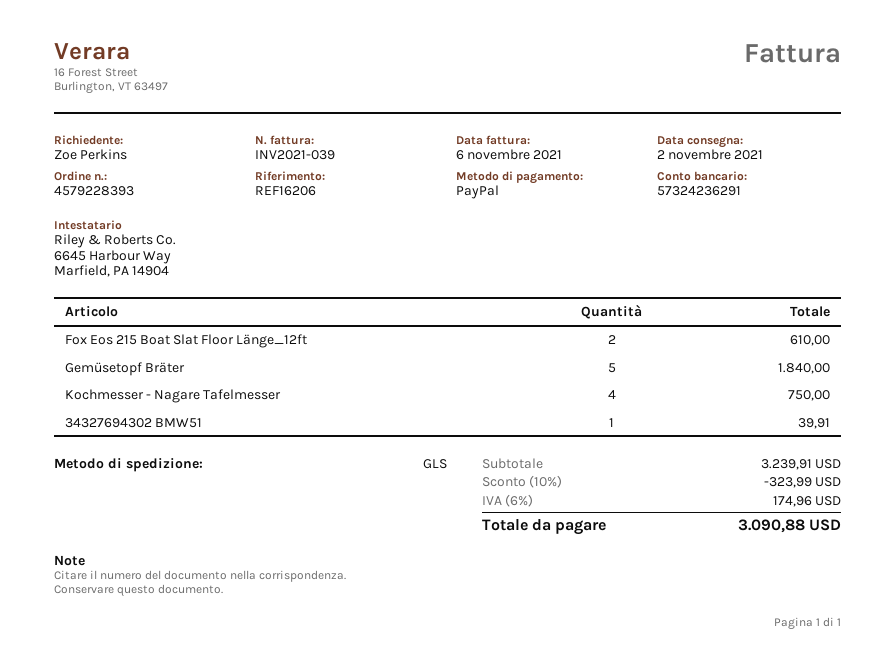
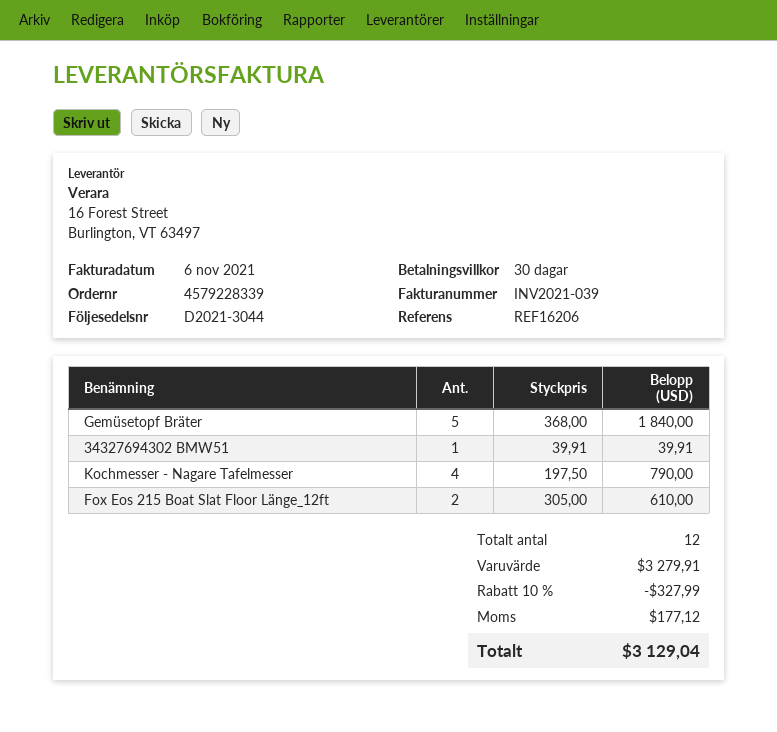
order number: 4579228393 -> 4579228339
Kochmesser - Nagare Tafelmesser: 4 for 750.00 -> 4 for 790.00
subtotal: 3239.91 -> 3279.91
discount: 10% = 323.99 -> 10% = 327.99
tax: 174.96 -> 177.12
total: 3090.88 -> 3129.04

